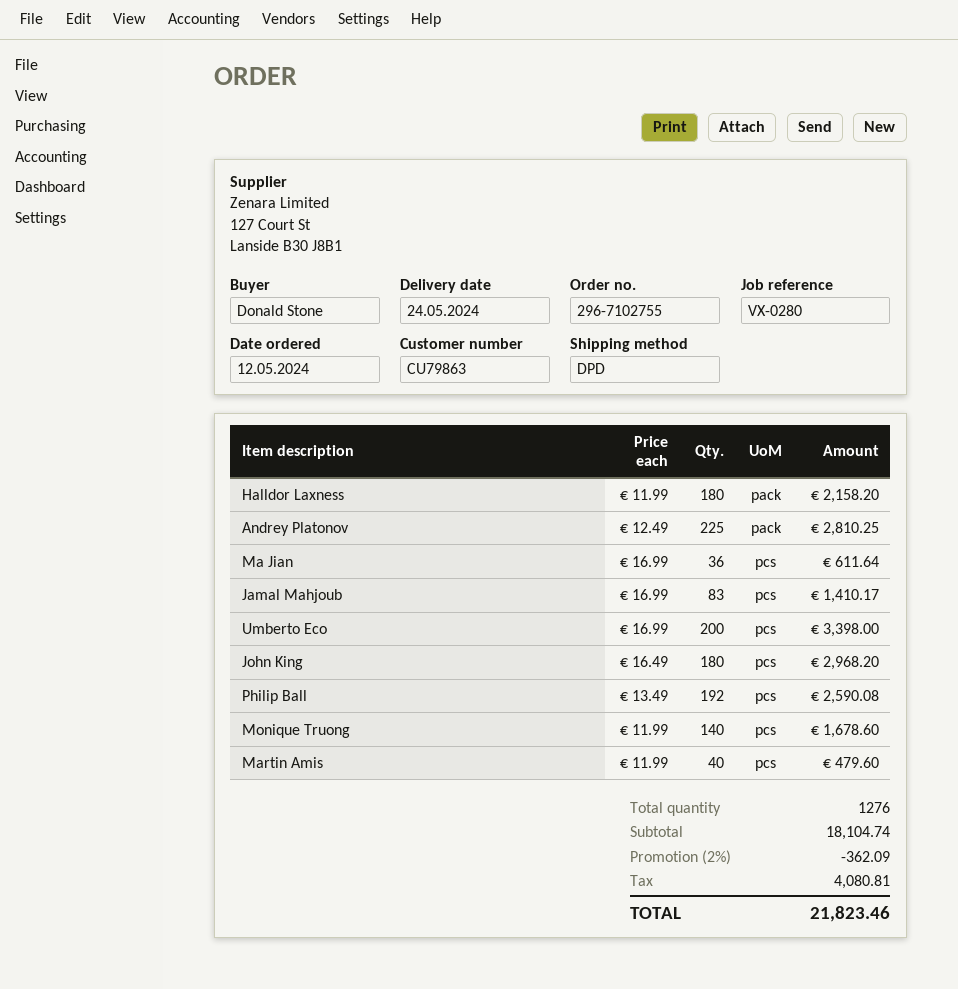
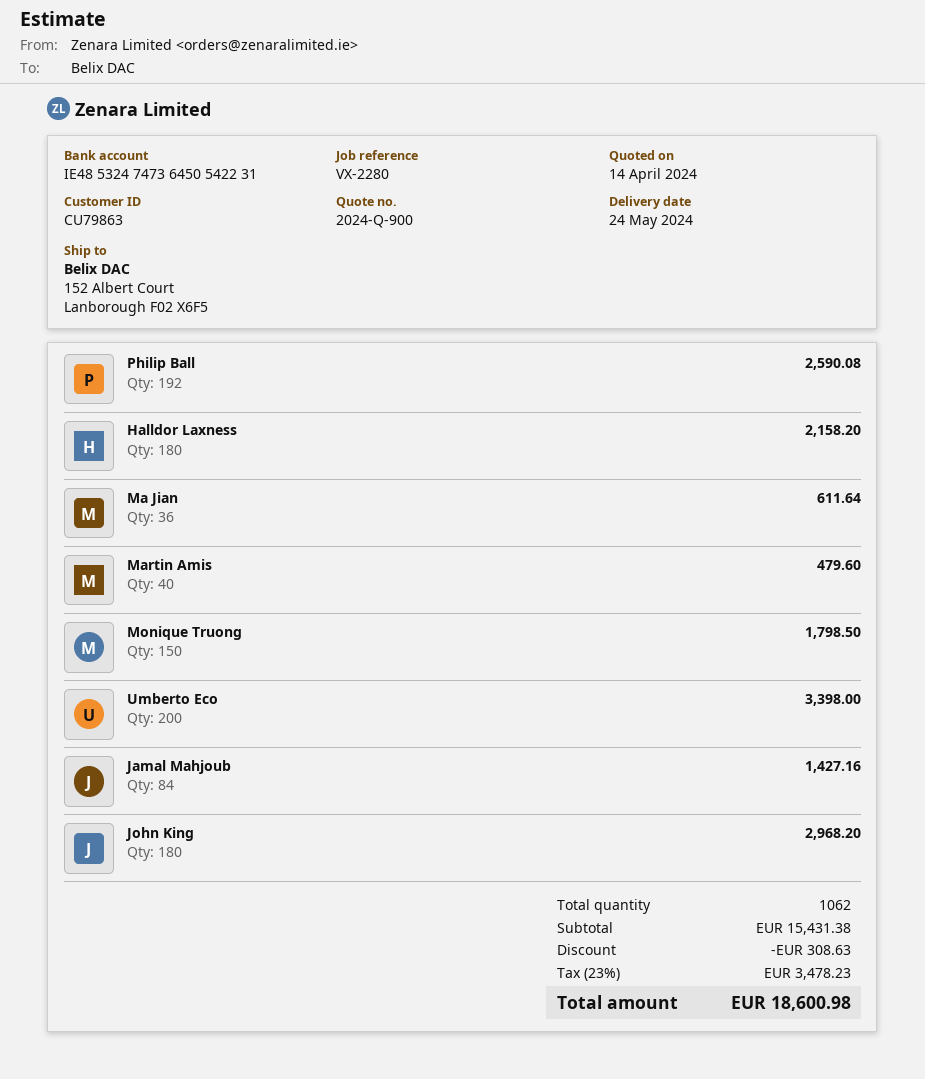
reference: VX-0280 -> VX-2280
Andrey Platonov: 225 for 2810.25 -> none
Jamal Mahjoub: 83 for 1410.17 -> 84 for 1427.16
Monique Truong: 140 for 1678.60 -> 150 for 1798.50
total quantity: 1276 -> 1062
subtotal: 18104.74 -> 15431.38
discount: 362.09 -> 308.63
tax: 4080.81 -> 3478.23
total: 21823.46 -> 18600.98

